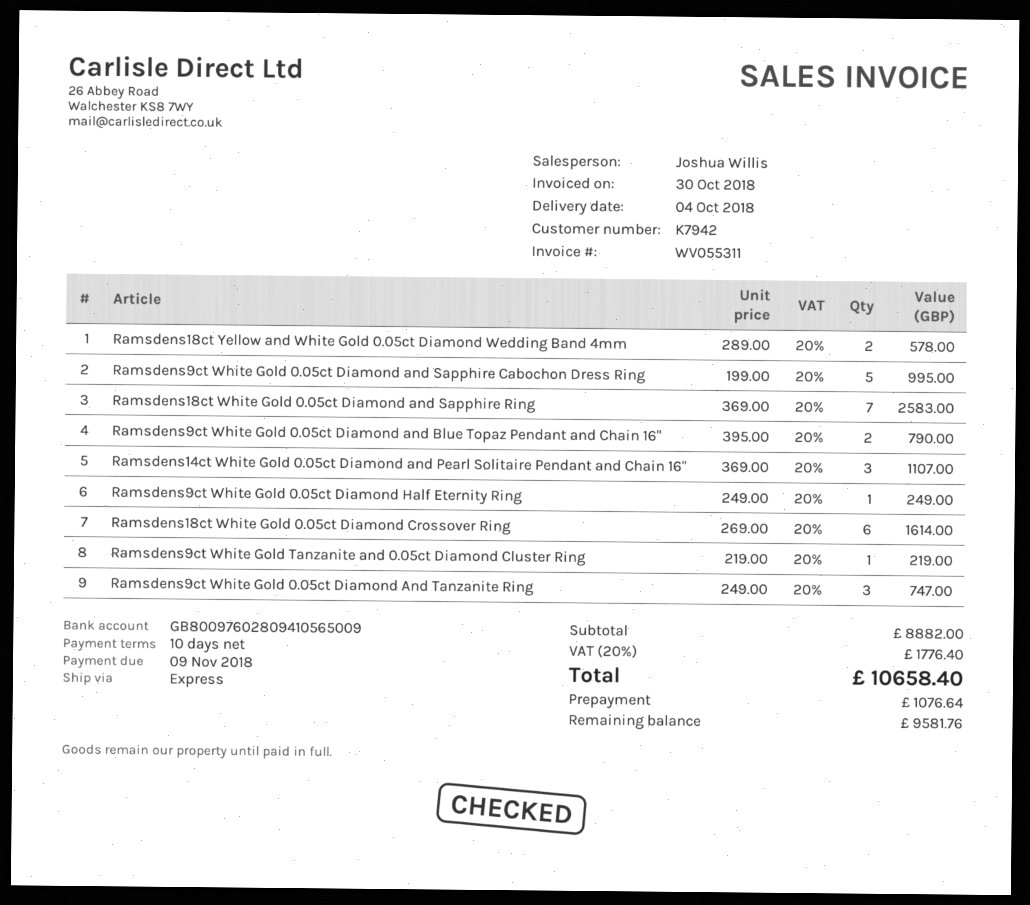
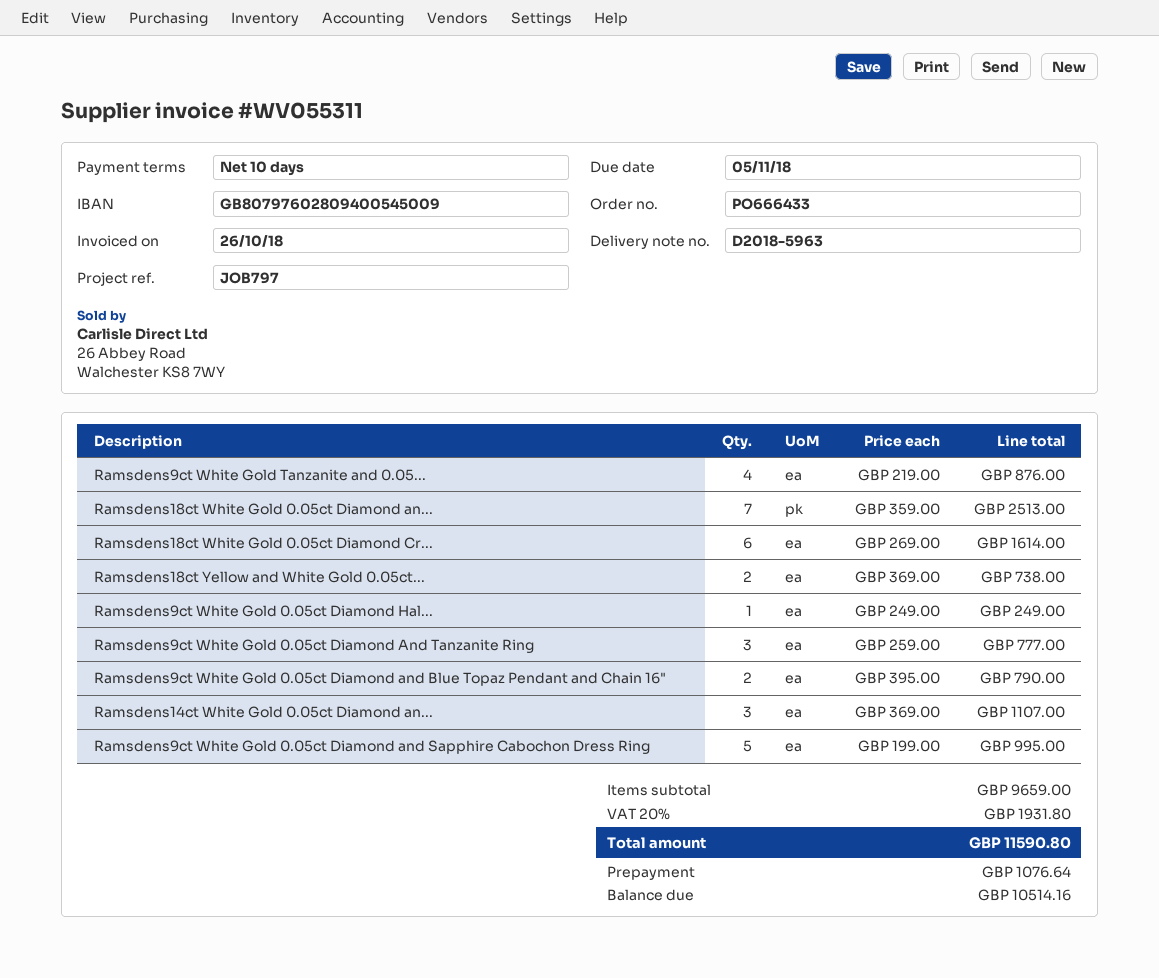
invoice date: 2018-10-30 -> 2018-10-26
due date: 2018-11-09 -> 2018-11-05
bank account: GB80097602809410565009 -> GB80797602809400545009
Ramsdens18ct Yellow and White Gold 0.05ct Diamond Wedding Band 4mm: 2 x 289.00 = 578.00 -> 2 x 369.00 = 738.00
Ramsdens18ct White Gold 0.05ct Diamond and Sapphire Ring: 7 x 369.00 = 2583.00 -> 7 x 359.00 = 2513.00
Ramsdens9ct White Gold Tanzanite and 0.05ct Diamond Cluster Ring: 1 x 219.00 = 219.00 -> 4 x 219.00 = 876.00
Ramsdens9ct White Gold 0.05ct Diamond And Tanzanite Ring: 3 x 249.00 = 747.00 -> 3 x 259.00 = 777.00
subtotal: 8882.00 -> 9659.00
tax: 20% = 1776.40 -> 20% = 1931.80
total: 10658.40 -> 11590.80
balance: 9581.76 -> 10514.16

